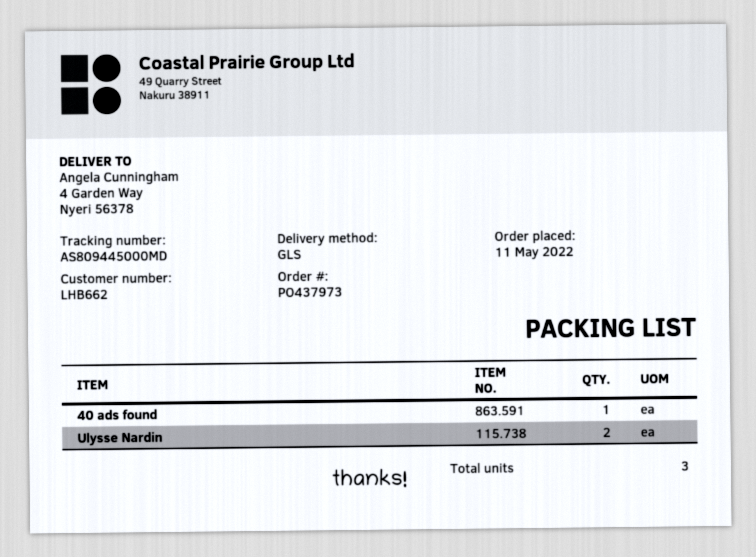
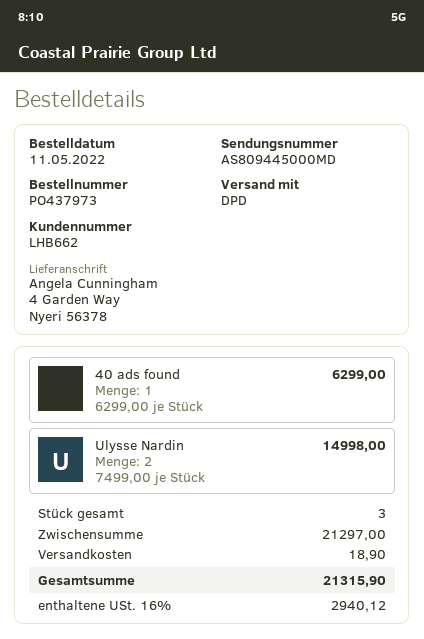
shipping method: GLS -> DPD

